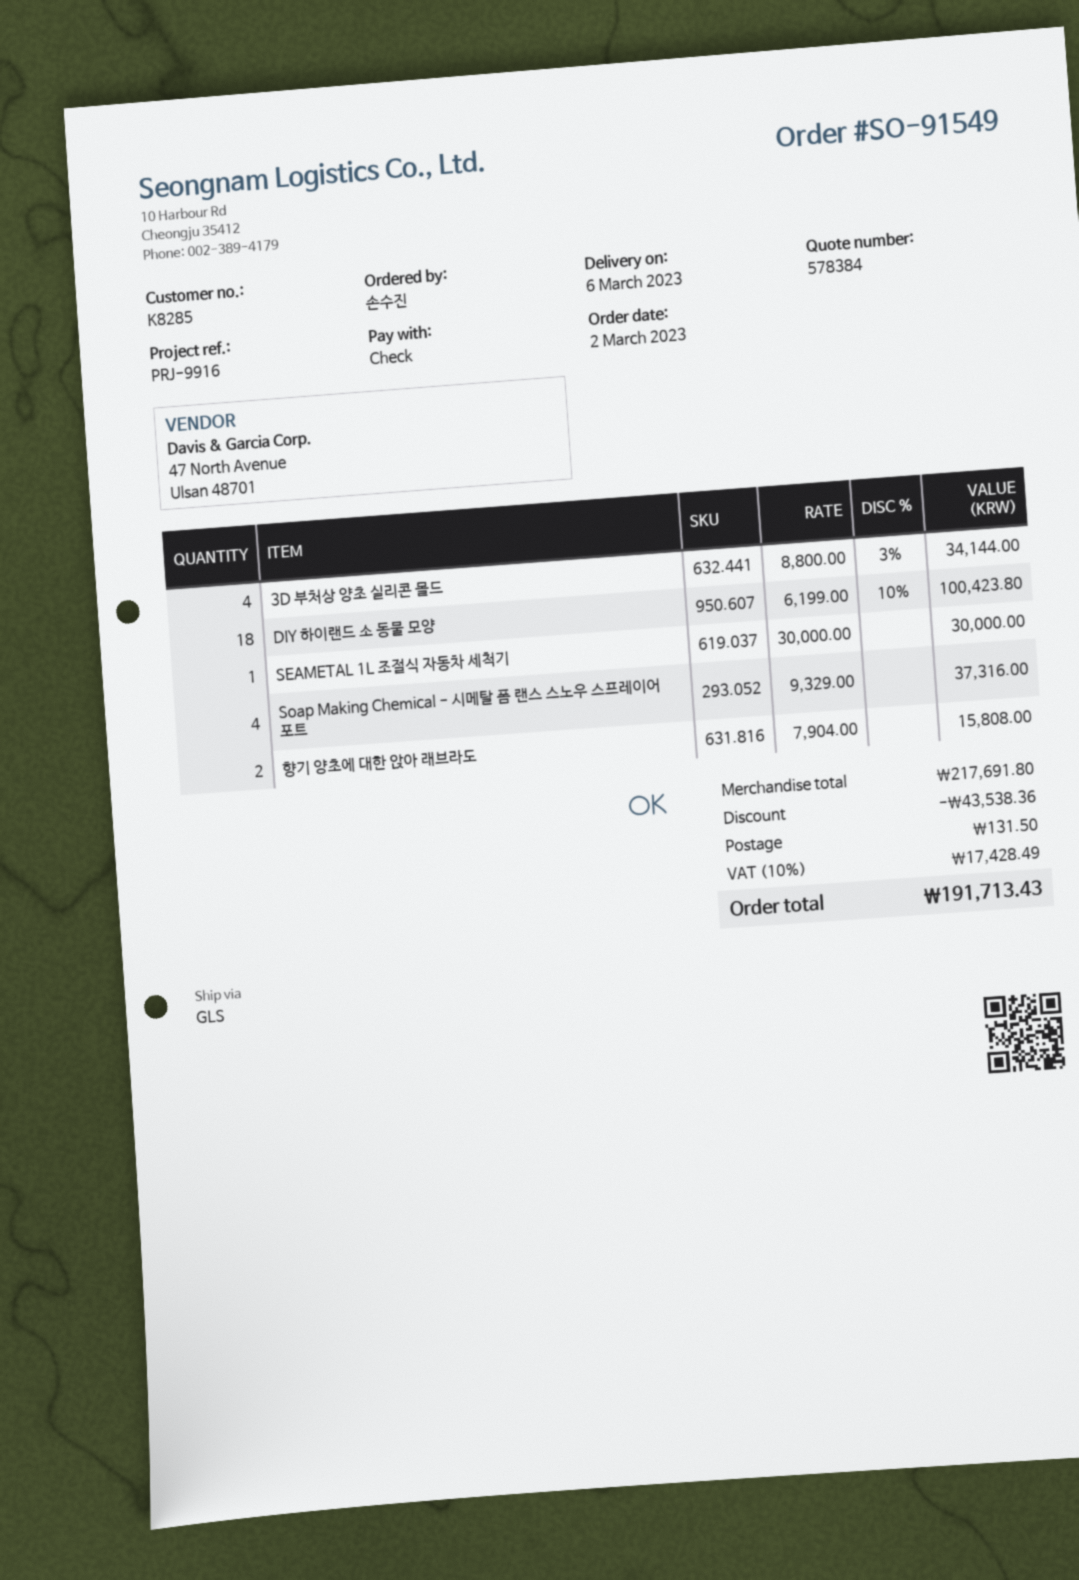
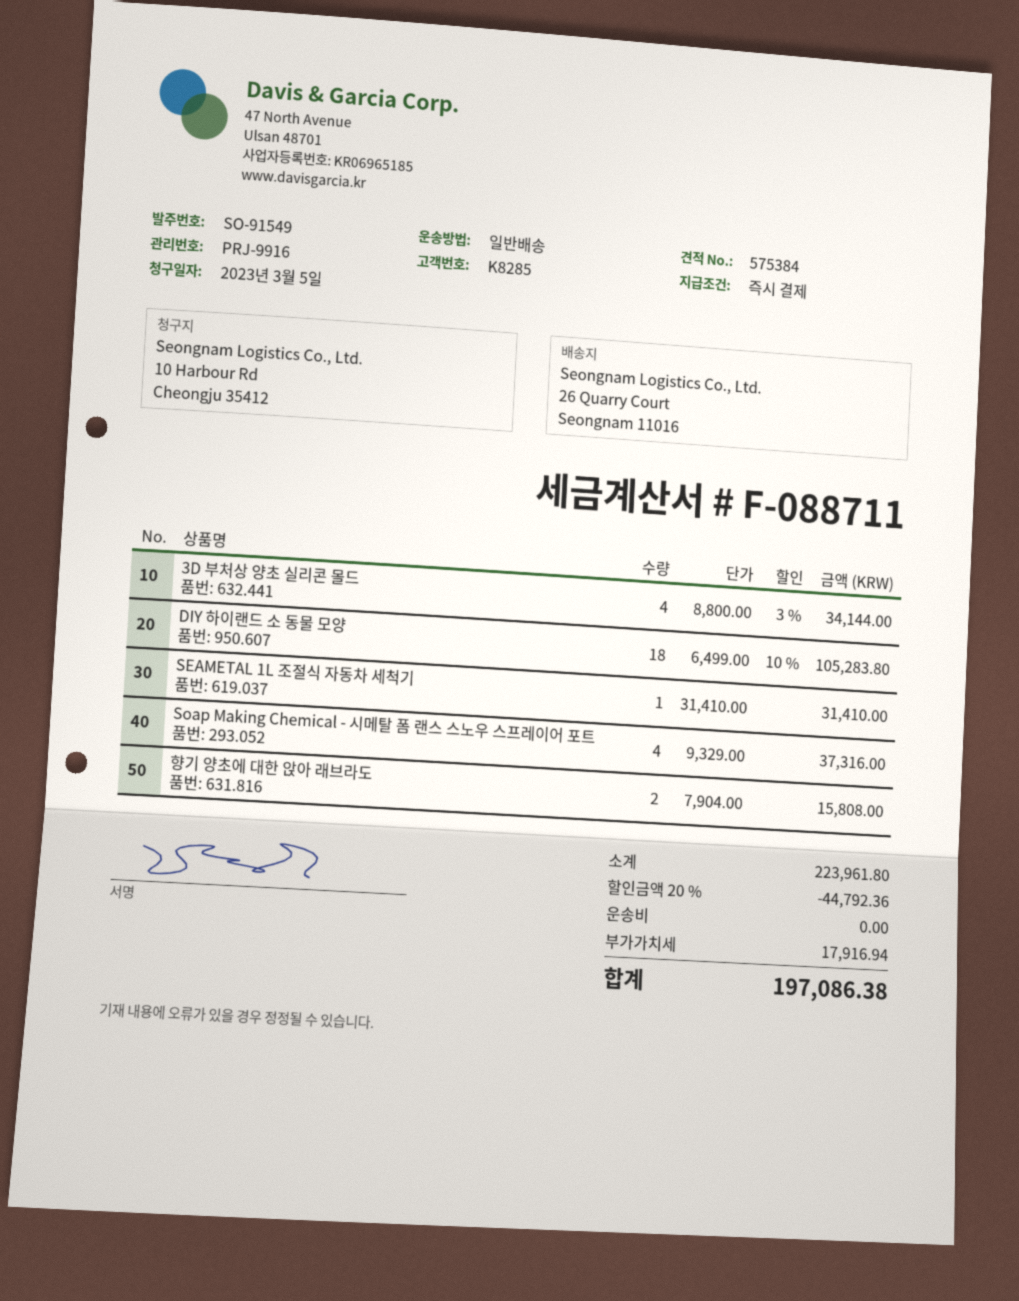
quote number: 578384 -> 575384
shipping method: GLS -> standard
DIY 하이랜드 소 동물 모양: 18 x 6199.00 - 10% = 100423.80 -> 18 x 6499.00 - 10% = 105283.80
SEAMETAL 1L 조절식 자동차 세척기: 1 x 30000.00 = 30000.00 -> 1 x 31410.00 = 31410.00
subtotal: 217691.80 -> 223961.80
discount: 43538.36 -> 44792.36
shipping: 131.50 -> 0.00
tax: 17428.49 -> 17916.94
total: 191713.43 -> 197086.38

